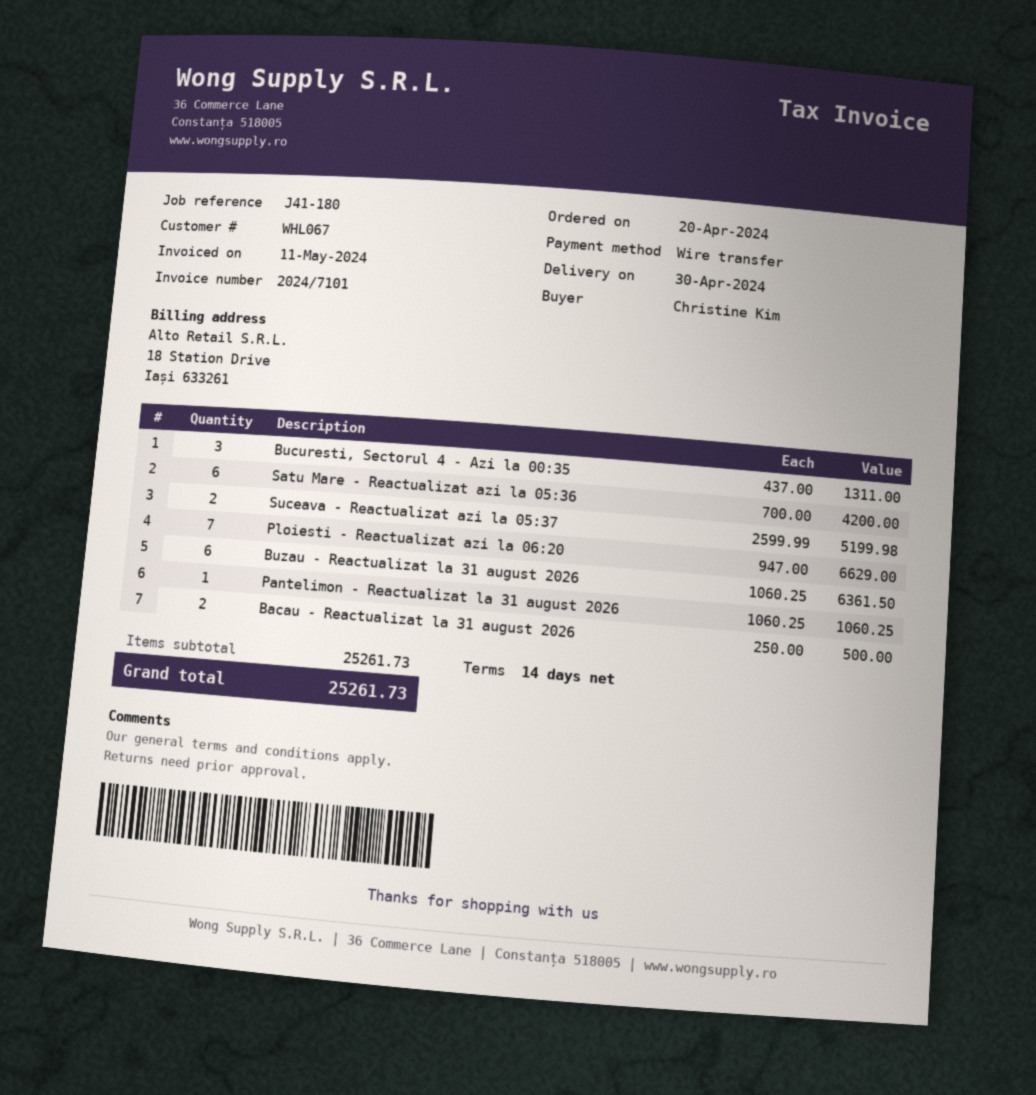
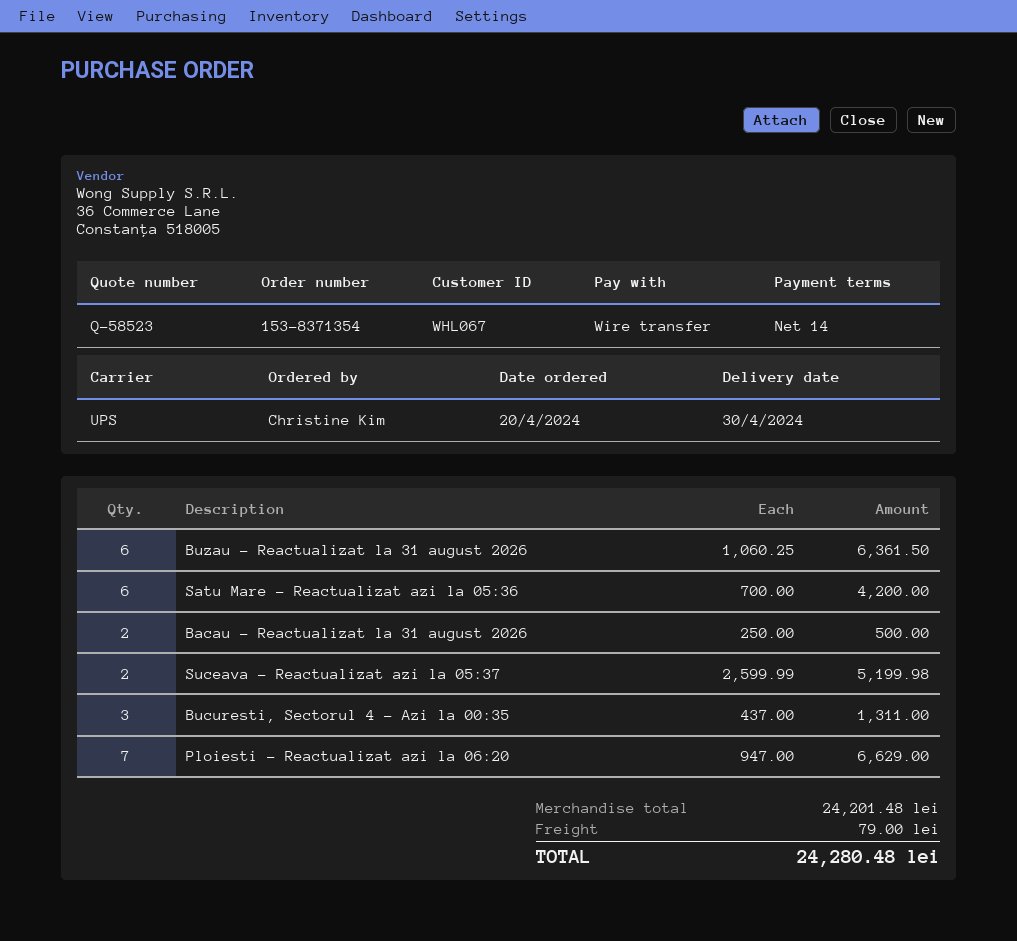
Pantelimon - Reactualizat la 31 august 2026: 1 x 1060.25 = 1060.25 -> none
subtotal: 25261.73 -> 24201.48
shipping: none -> 79.00
total: 25261.73 -> 24280.48

